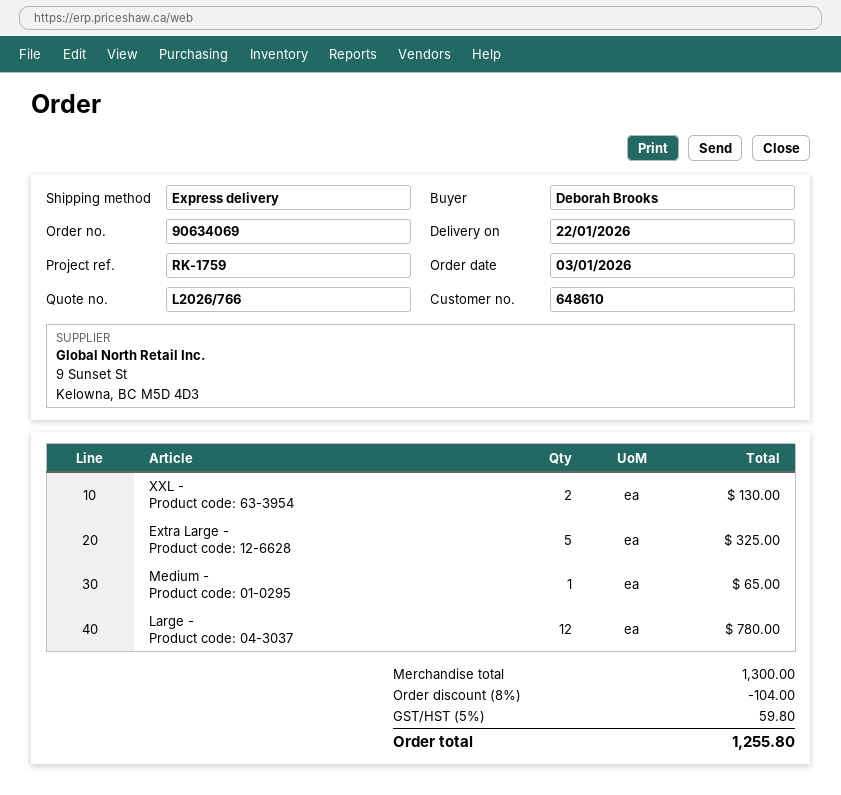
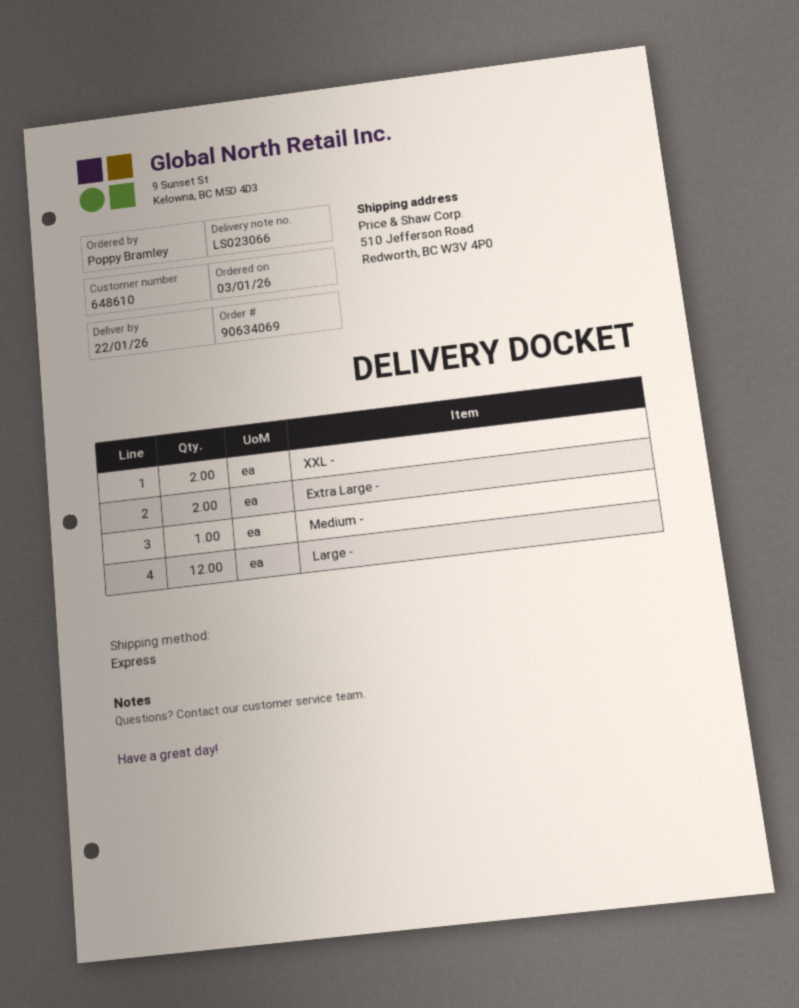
ordered by: Deborah Brooks -> Poppy Bramley
Extra Large -: 5 -> 2

